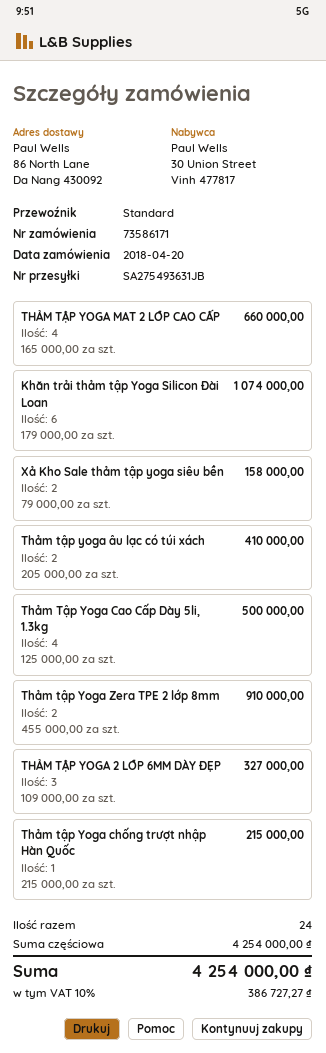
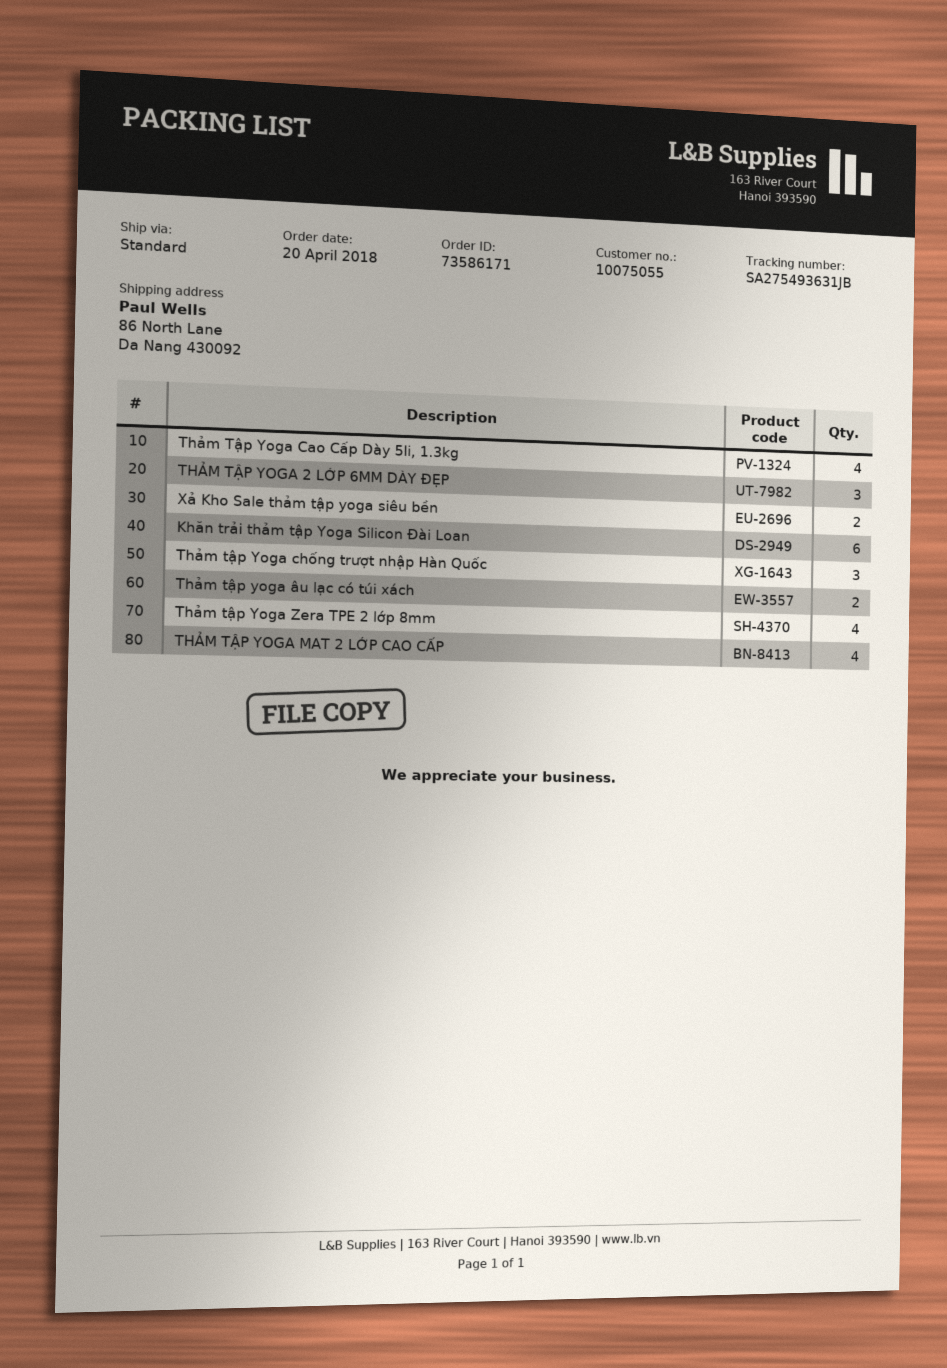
Thảm tập Yoga Zera TPE 2 lớp 8mm: 2 -> 4
Thảm tập Yoga chống trượt nhập Hàn Quốc: 1 -> 3

